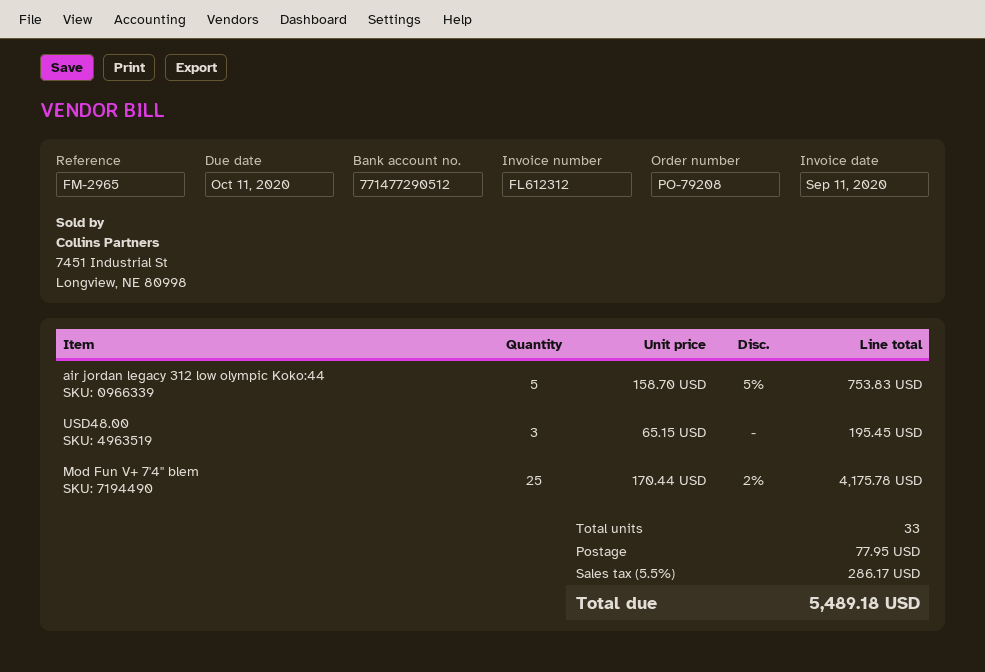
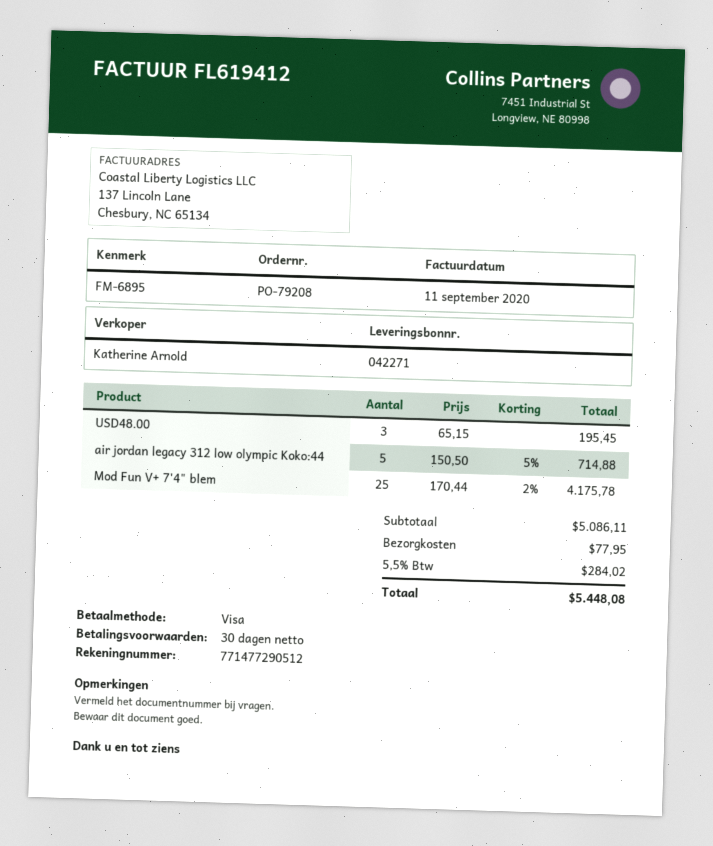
invoice number: FL612312 -> FL619412
reference: FM-2965 -> FM-6895
air jordan legacy 312 low olympic Koko:44: 5 x 158.70 - 5% = 753.83 -> 5 x 150.50 - 5% = 714.88
tax: 5.5% = 286.17 -> 5.5% = 284.02
total: 5489.18 -> 5448.08

